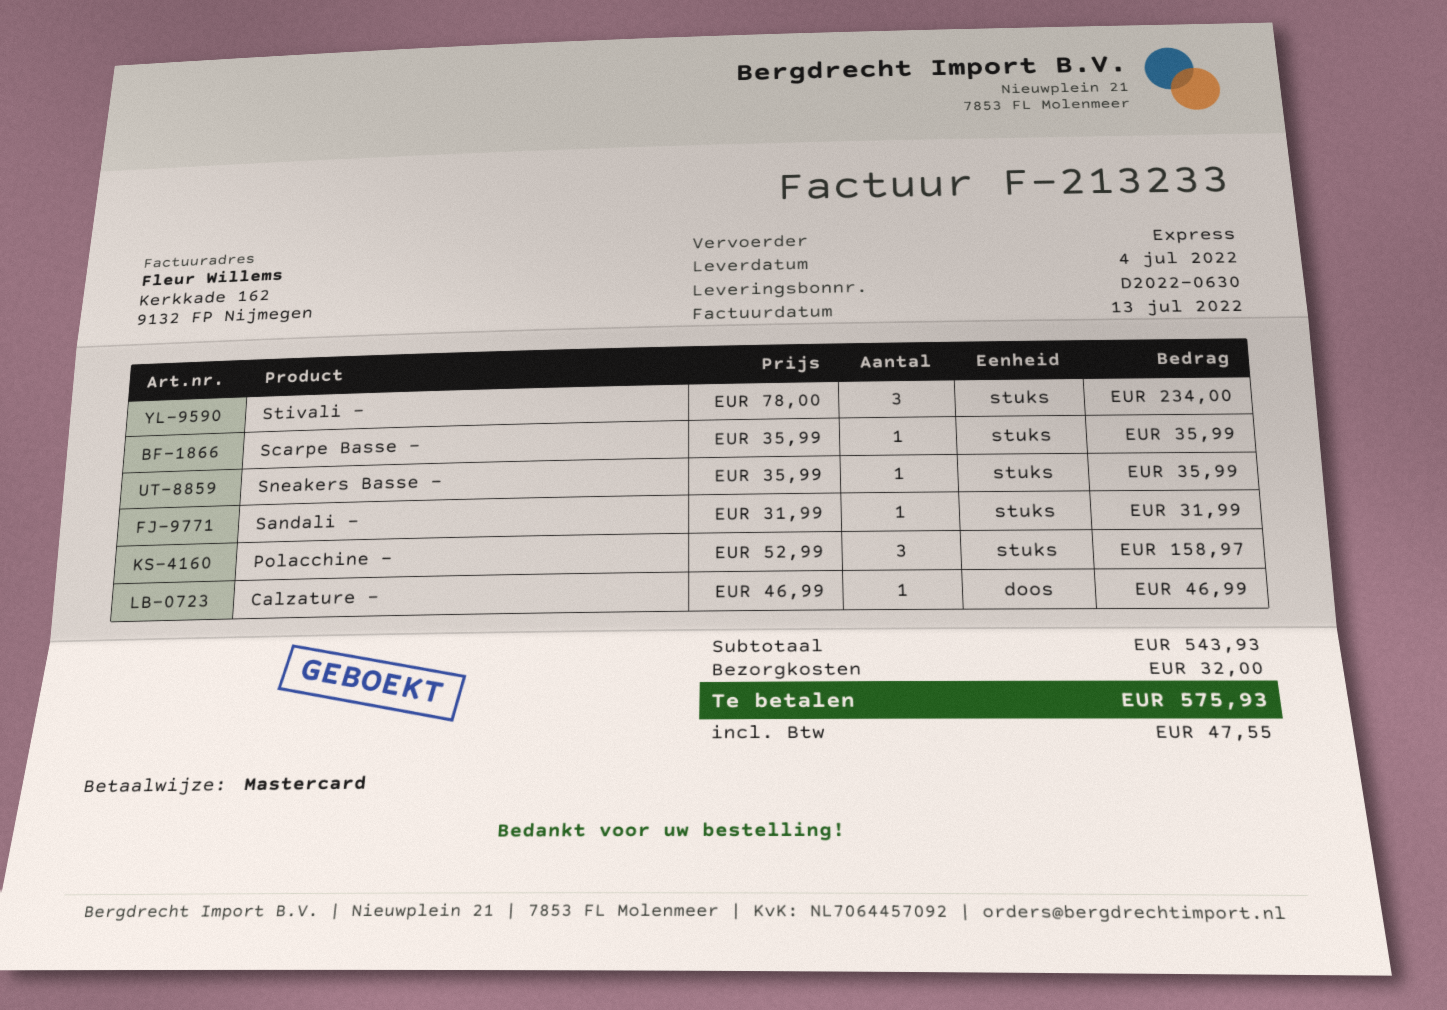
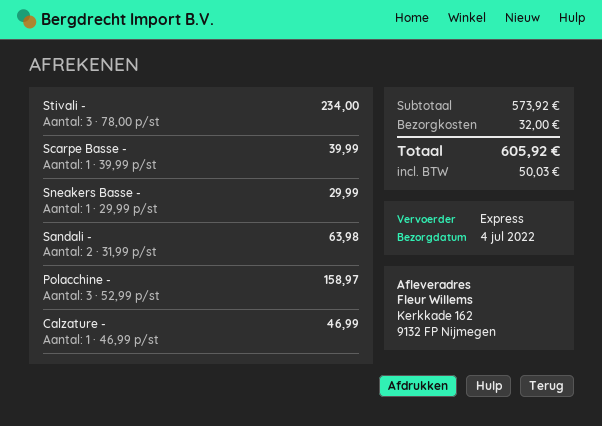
Scarpe Basse -: 1 x 35.99 = 35.99 -> 1 x 39.99 = 39.99
Sneakers Basse -: 1 x 35.99 = 35.99 -> 1 x 29.99 = 29.99
Sandali -: 1 x 31.99 = 31.99 -> 2 x 31.99 = 63.98
subtotal: 543.93 -> 573.92
tax: 47.55 -> 50.03
total: 575.93 -> 605.92

